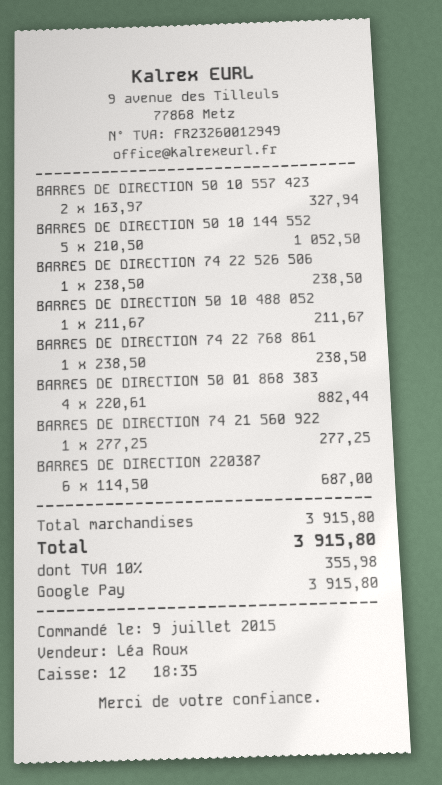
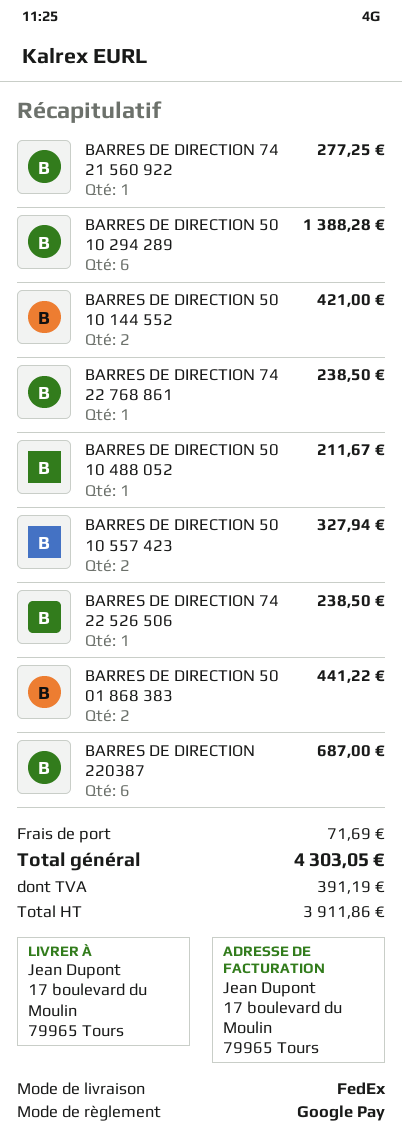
BARRES DE DIRECTION 50 10 144 552: 5 for 1052.50 -> 2 for 421.00
BARRES DE DIRECTION 50 01 868 383: 4 for 882.44 -> 2 for 441.22
BARRES DE DIRECTION 50 10 294 289: none -> 6 for 1388.28
shipping: none -> 71.69
tax: 355.98 -> 391.19
total: 3915.80 -> 4303.05

